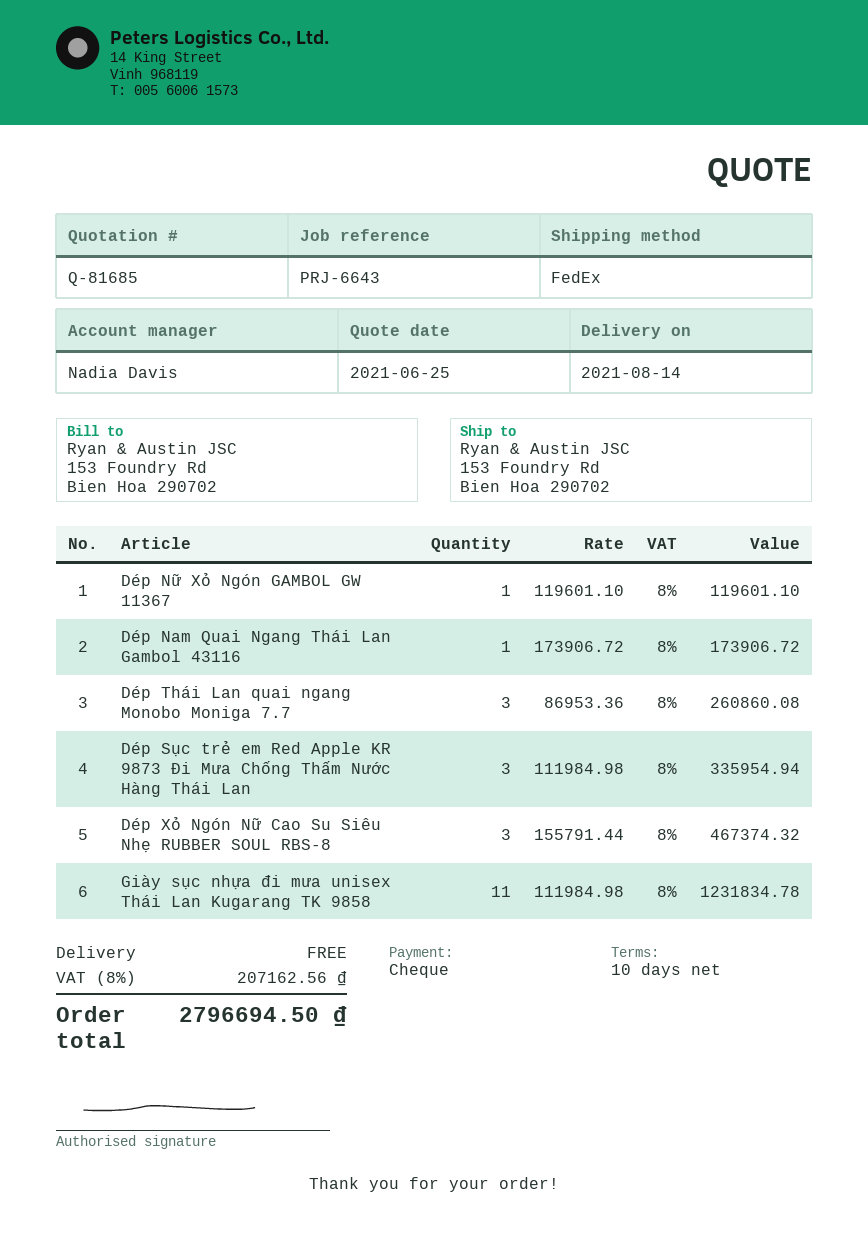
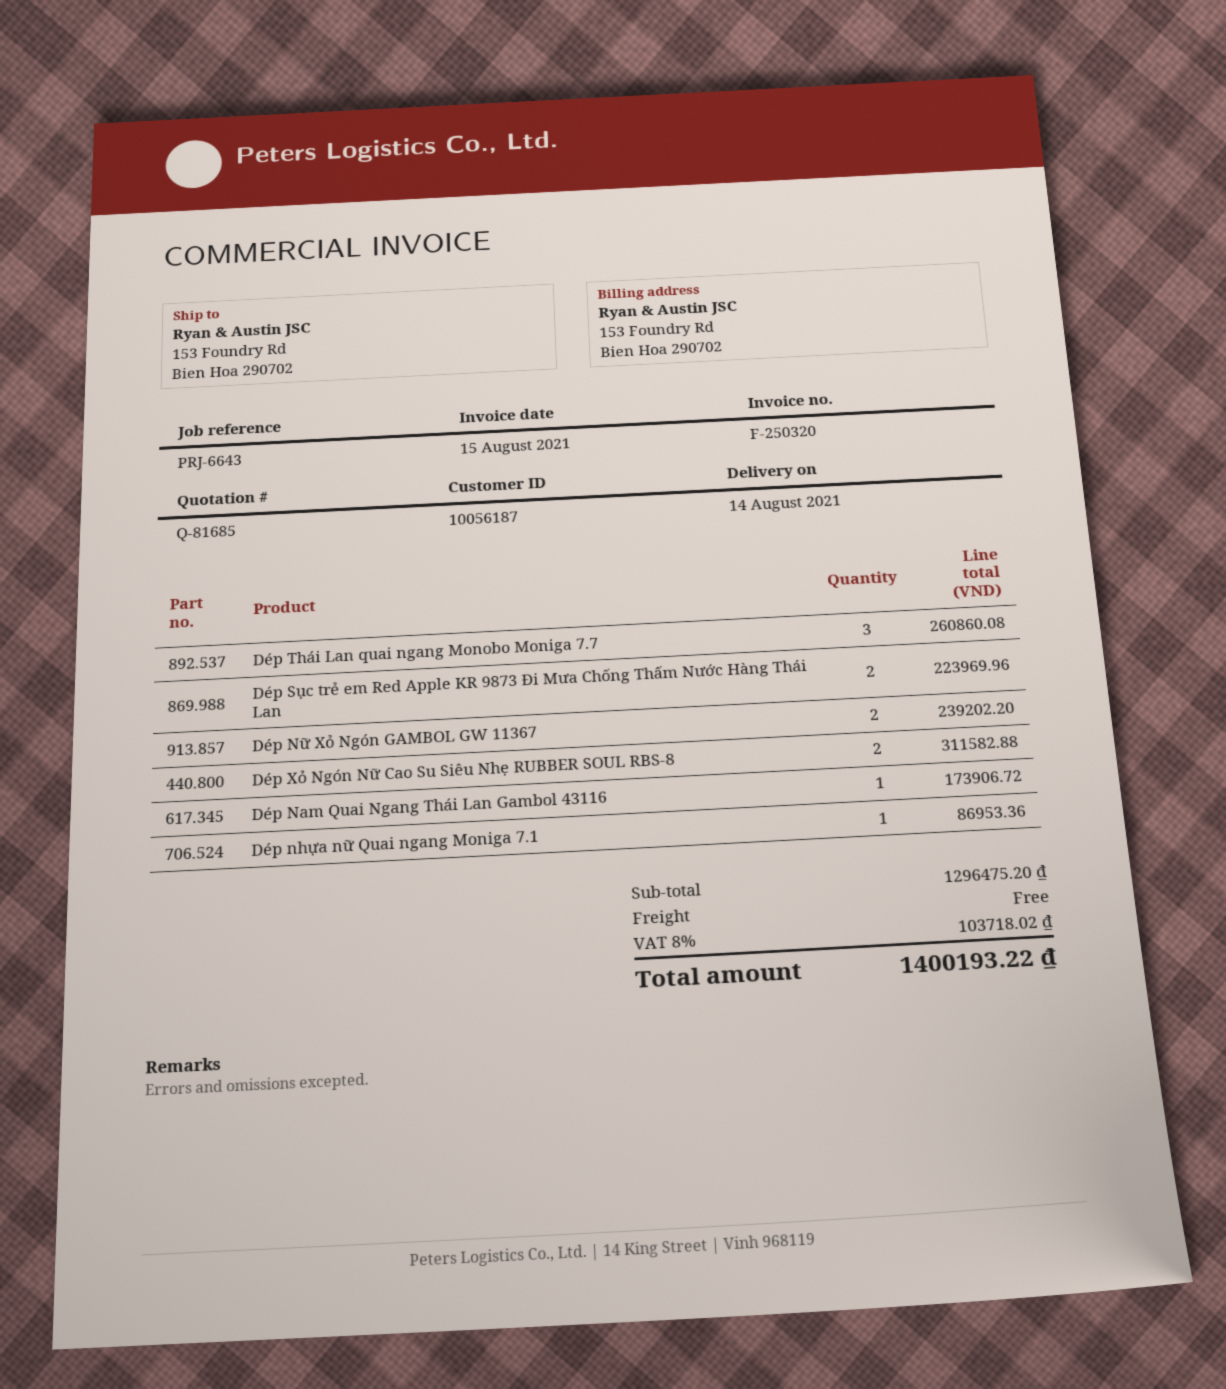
Dép Nữ Xỏ Ngón GAMBOL GW 11367: 1 for 119601.10 -> 2 for 239202.20
Dép Sục trẻ em Red Apple KR 9873 Đi Mưa Chống Thấm Nước Hàng Thái Lan: 3 for 335954.94 -> 2 for 223969.96
Dép Xỏ Ngón Nữ Cao Su Siêu Nhẹ RUBBER SOUL RBS-8: 3 for 467374.32 -> 2 for 311582.88
Giày sục nhựa đi mưa unisex Thái Lan Kugarang TK 9858: 11 for 1231834.78 -> none
Dép nhựa nữ Quai ngang Moniga 7.1: none -> 1 for 86953.36
tax: 8% = 207162.56 -> 8% = 103718.02
total: 2796694.50 -> 1400193.22

